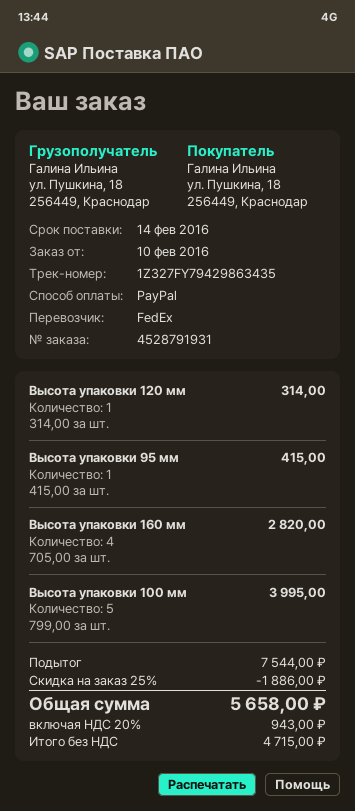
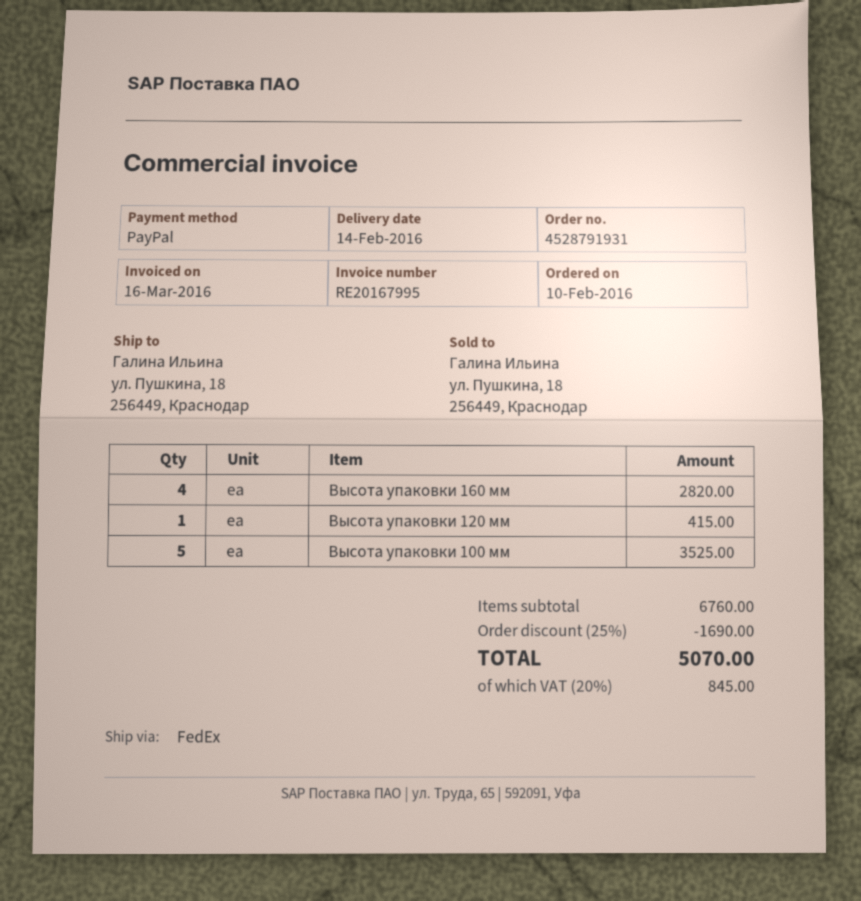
Высота упаковки 120 мм: 1 for 314.00 -> 1 for 415.00
Высота упаковки 95 мм: 1 for 415.00 -> none
Высота упаковки 100 мм: 5 for 3995.00 -> 5 for 3525.00
subtotal: 7544.00 -> 6760.00
discount: 25% = 1886.00 -> 25% = 1690.00
tax: 20% = 943.00 -> 20% = 845.00
total: 5658.00 -> 5070.00

